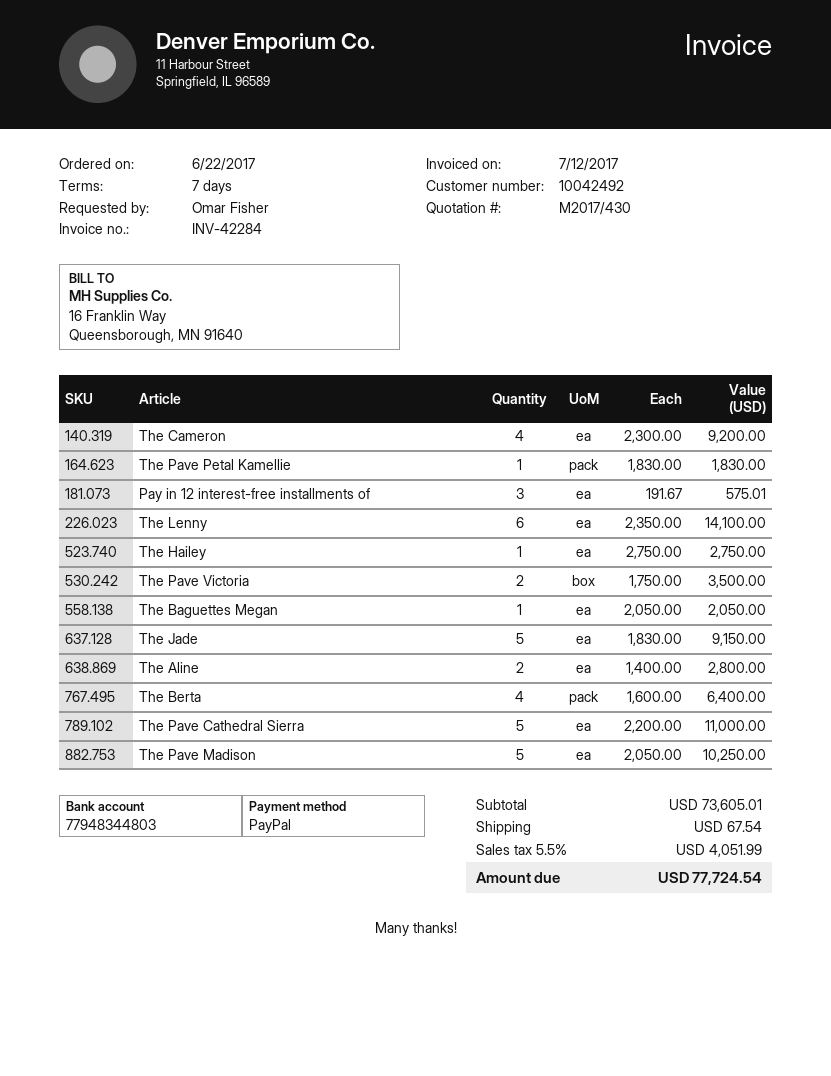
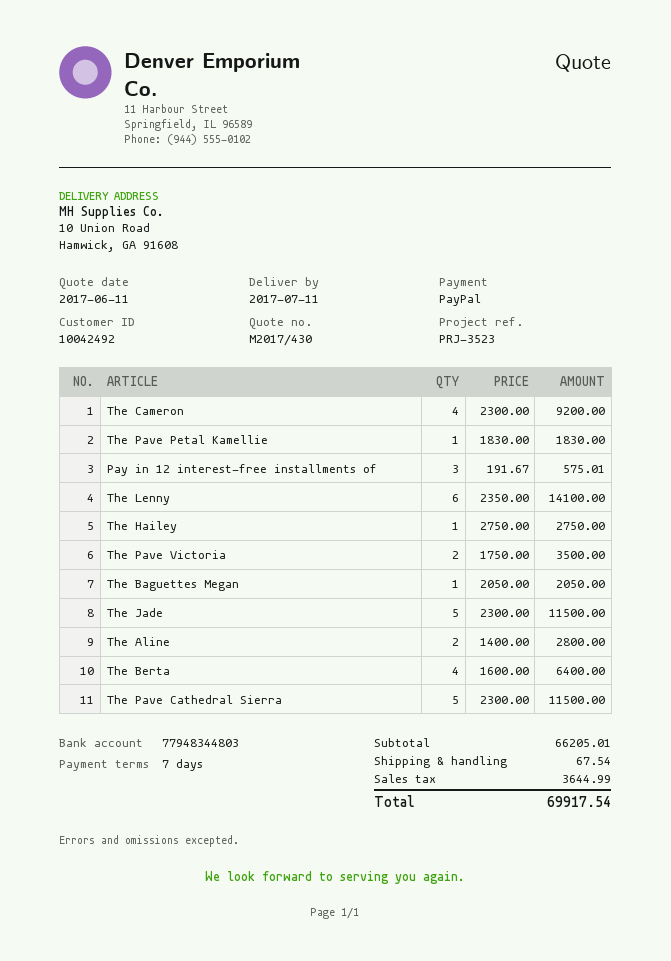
The Jade: 5 x 1830.00 = 9150.00 -> 5 x 2300.00 = 11500.00
The Pave Cathedral Sierra: 5 x 2200.00 = 11000.00 -> 5 x 2300.00 = 11500.00
The Pave Madison: 5 x 2050.00 = 10250.00 -> none
subtotal: 73605.01 -> 66205.01
tax: 4051.99 -> 3644.99
total: 77724.54 -> 69917.54

